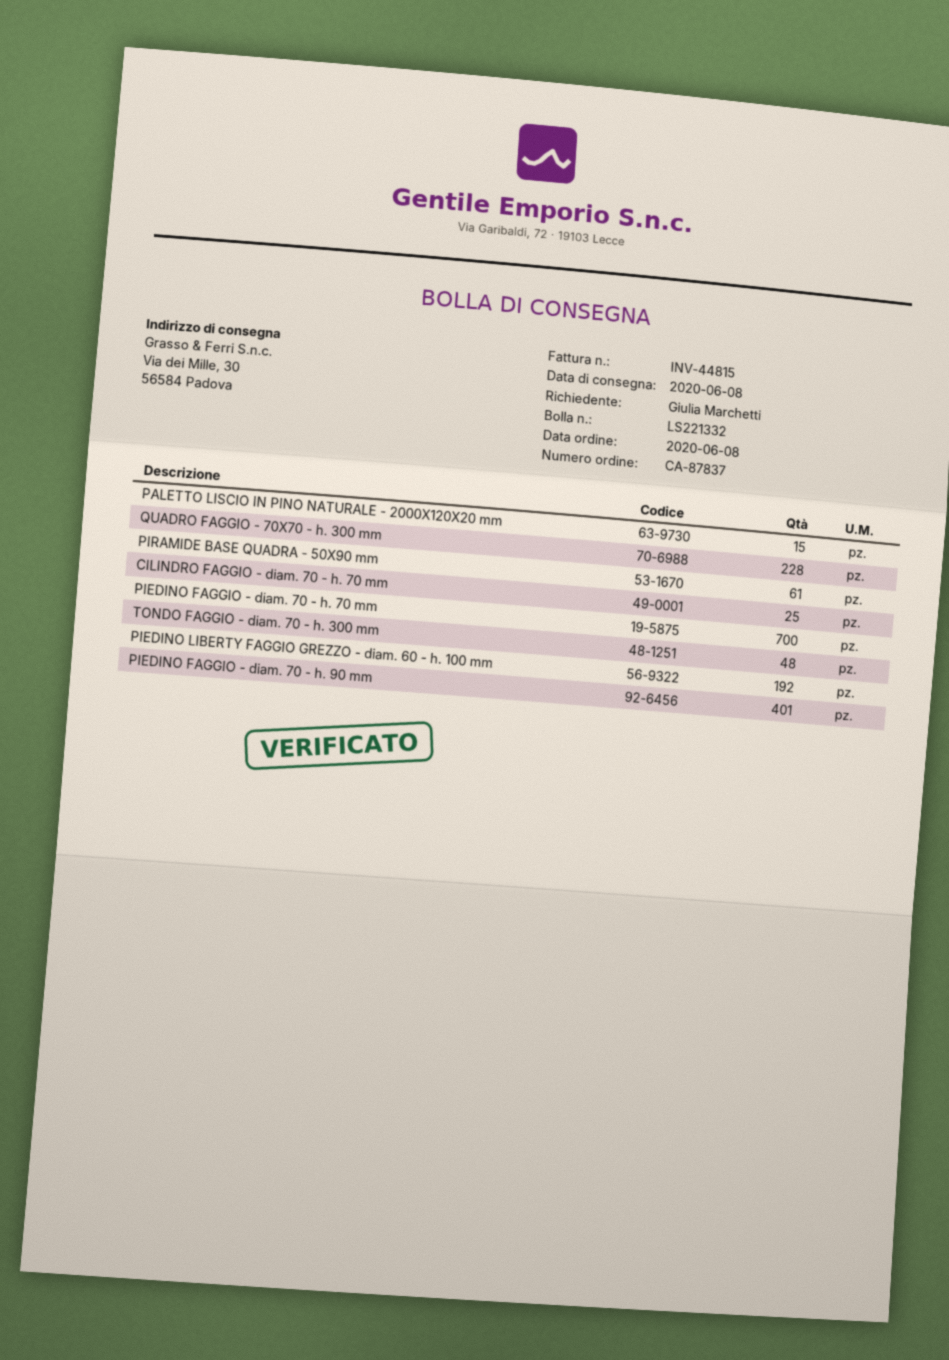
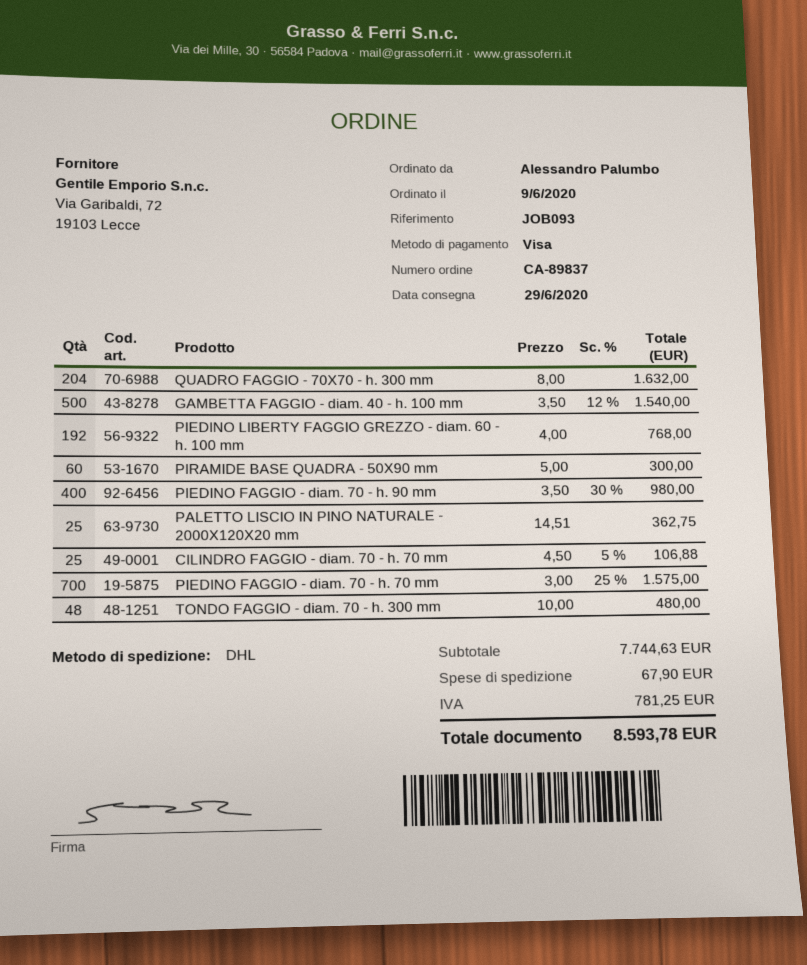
order number: CA-87837 -> CA-89837
order date: 2020-06-08 -> 2020-06-09
delivery date: 2020-06-08 -> 2020-06-29
ordered by: Giulia Marchetti -> Alessandro Palumbo
PALETTO LISCIO IN PINO NATURALE - 2000X120X20 mm: 15 -> 25
QUADRO FAGGIO - 70X70 - h. 300 mm: 228 -> 204
PIRAMIDE BASE QUADRA - 50X90 mm: 61 -> 60
PIEDINO FAGGIO - diam. 70 - h. 90 mm: 401 -> 400
GAMBETTA FAGGIO - diam. 40 - h. 100 mm: none -> 500

